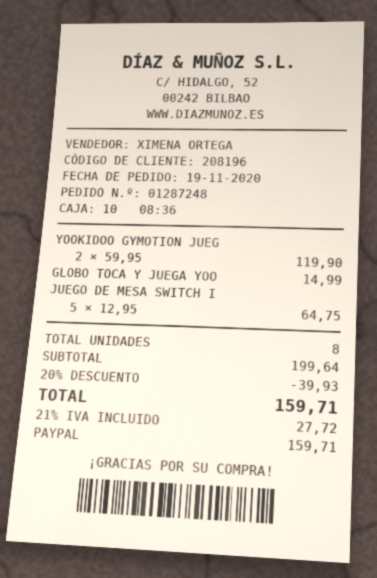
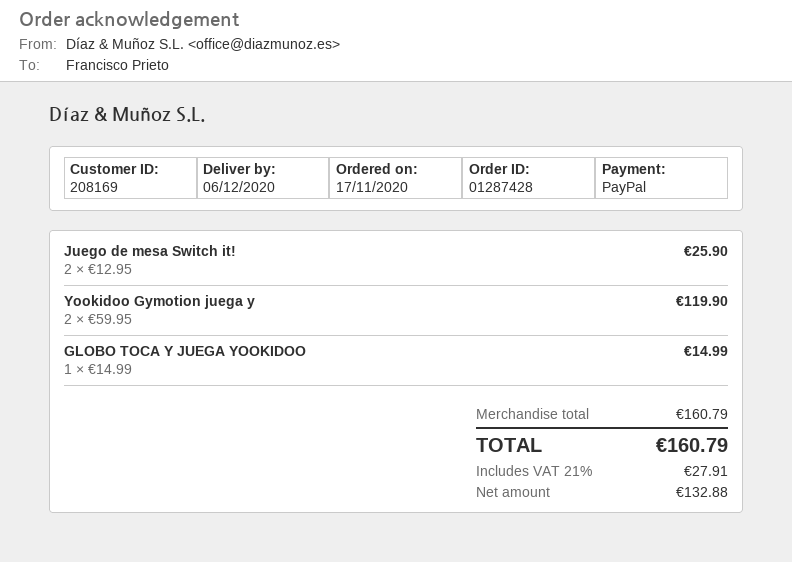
order number: 01287248 -> 01287428
order date: 2020-11-19 -> 2020-11-17
customer number: 208196 -> 208169
JUEGO DE MESA SWITCH I: 5 x 12.95 = 64.75 -> 2 x 12.95 = 25.90
subtotal: 199.64 -> 160.79
discount: 20% = 39.93 -> none
tax: 21% = 27.72 -> 21% = 27.91
total: 159.71 -> 160.79

